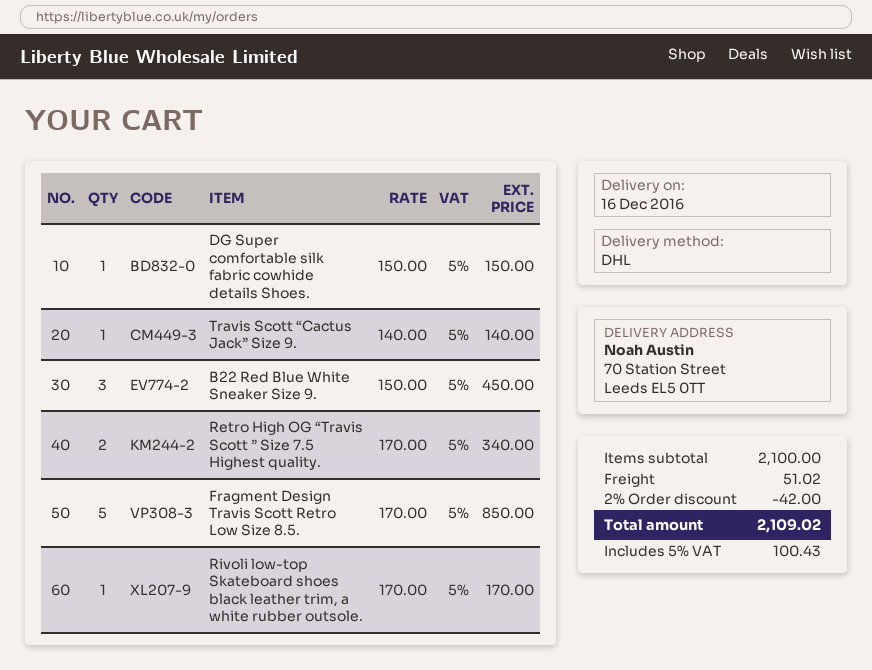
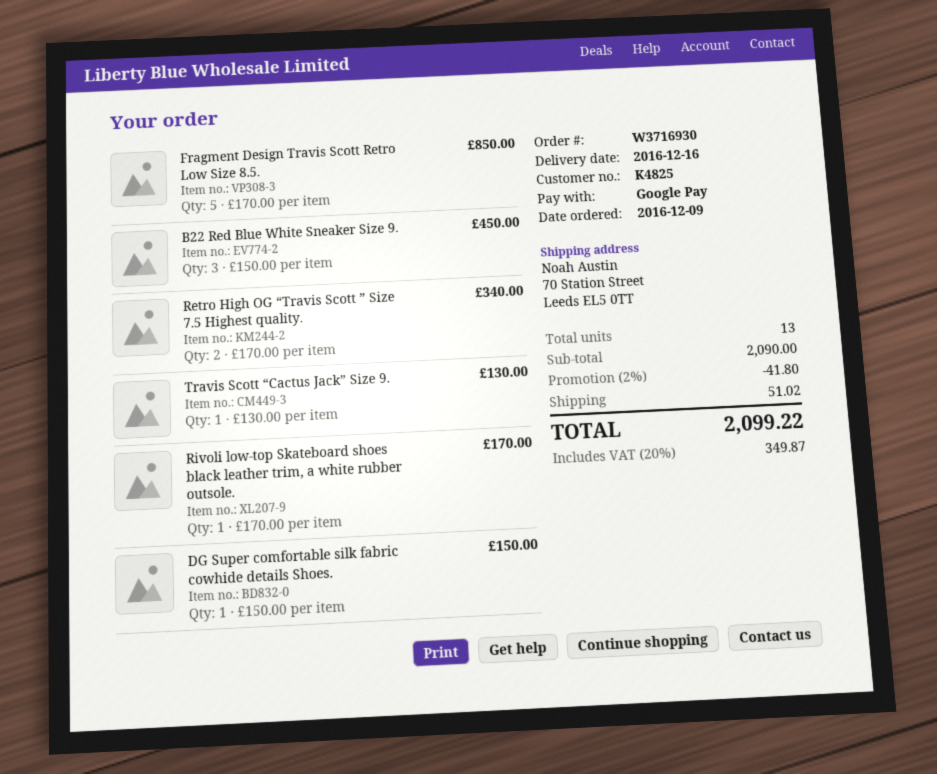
Travis Scott “Cactus Jack” Size 9.: 1 x 140.00 = 140.00 -> 1 x 130.00 = 130.00
subtotal: 2100.00 -> 2090.00
discount: 2% = 42.00 -> 2% = 41.80
tax: 5% = 100.43 -> 20% = 349.87
total: 2109.02 -> 2099.22

